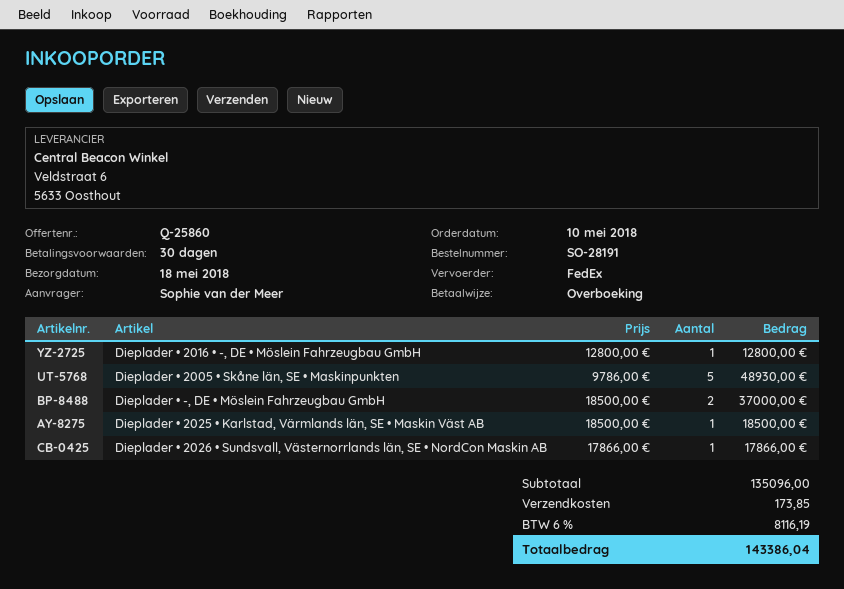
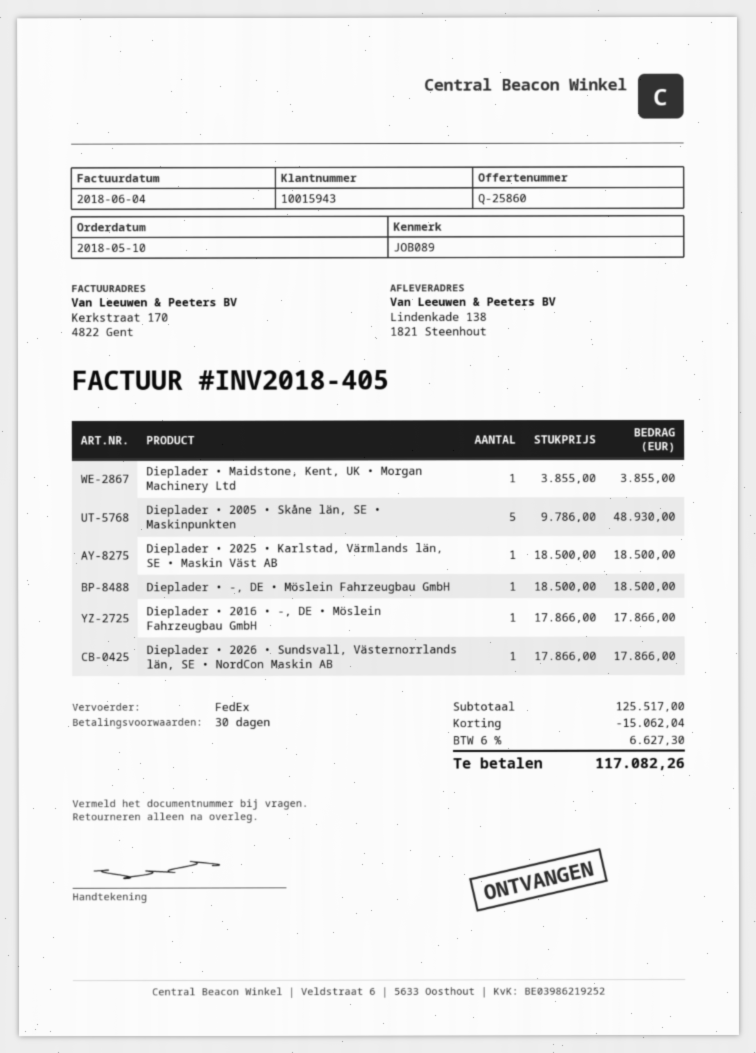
Dieplader • 2016 • -, DE • Möslein Fahrzeugbau GmbH: 1 x 12800.00 = 12800.00 -> 1 x 17866.00 = 17866.00
Dieplader • -, DE • Möslein Fahrzeugbau GmbH: 2 x 18500.00 = 37000.00 -> 1 x 18500.00 = 18500.00
Dieplader • Maidstone, Kent, UK • Morgan Machinery Ltd: none -> 1 x 3855.00 = 3855.00
subtotal: 135096.00 -> 125517.00
discount: none -> 15062.04
shipping: 173.85 -> none
tax: 6% = 8116.19 -> 6% = 6627.30
total: 143386.04 -> 117082.26

